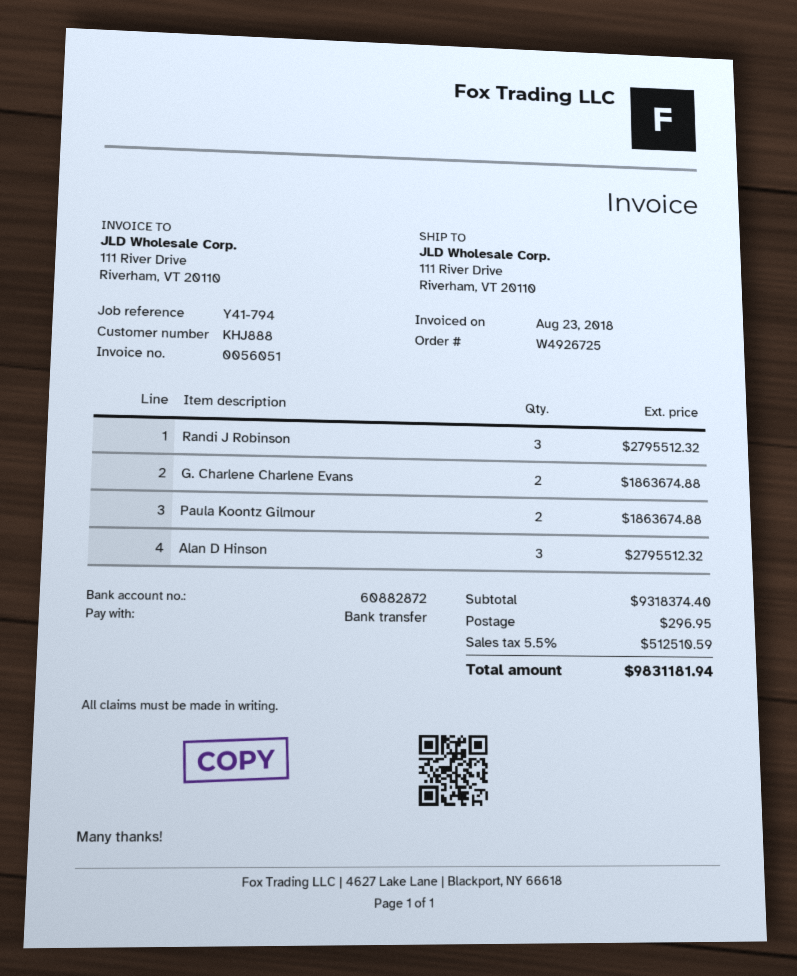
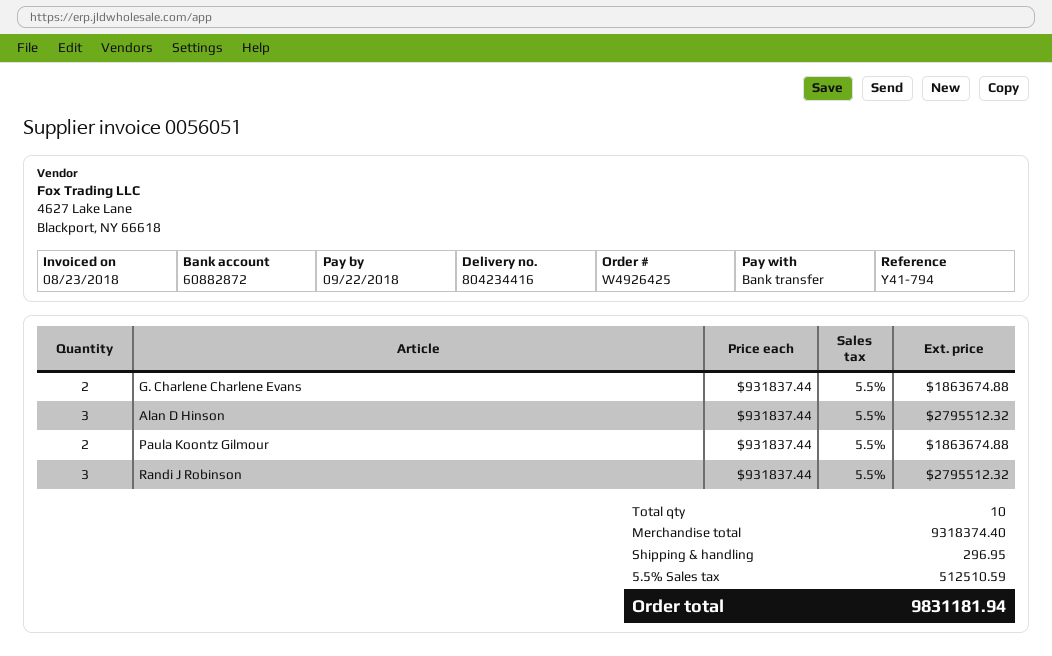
order number: W4926725 -> W4926425

